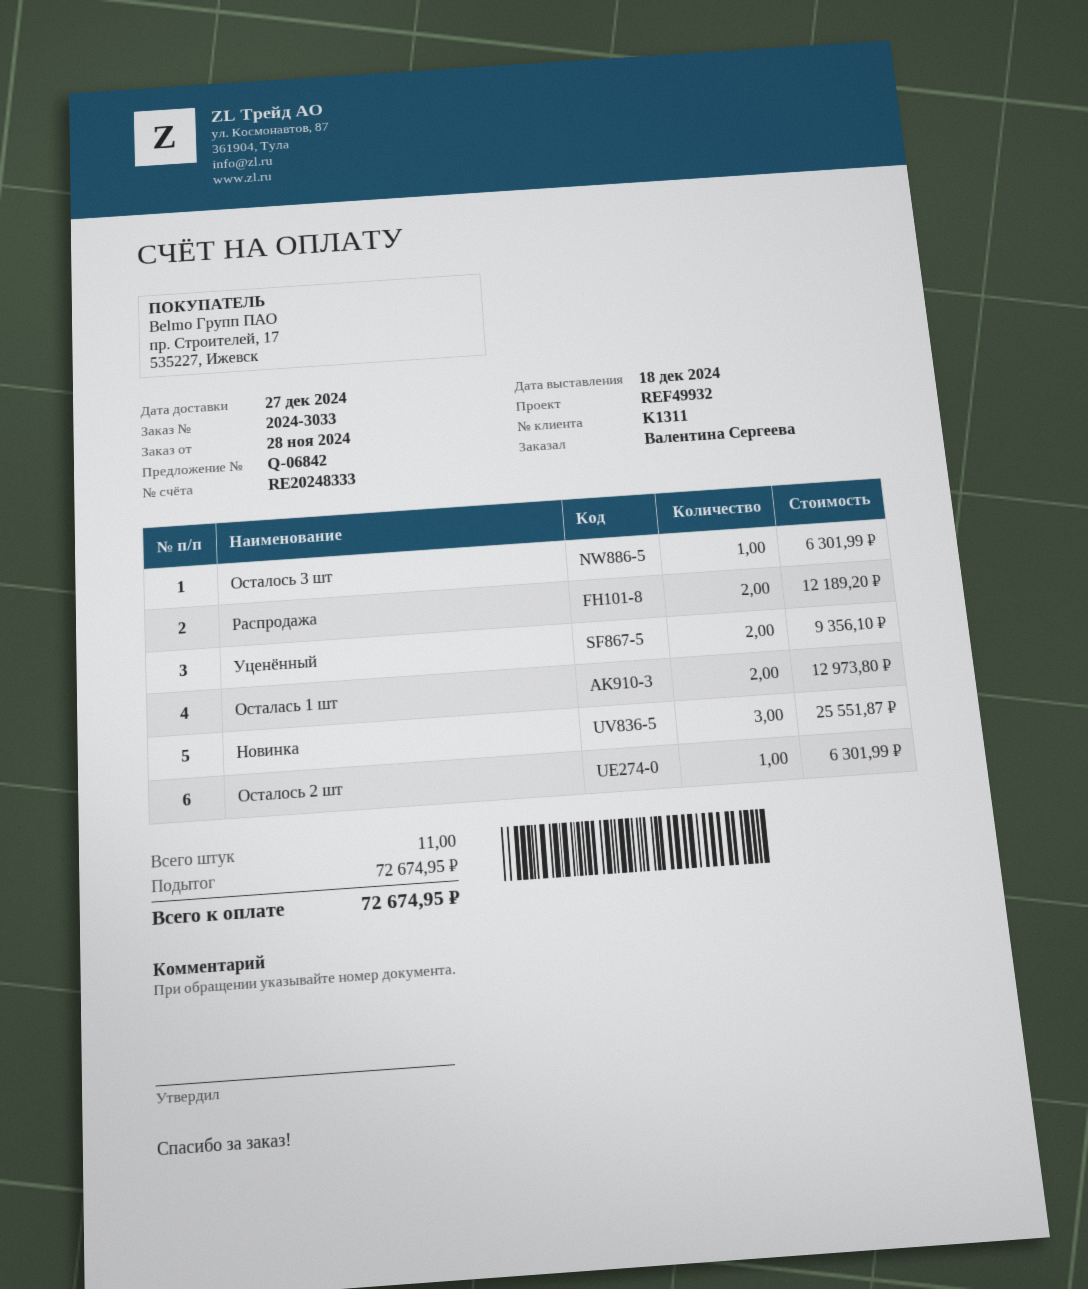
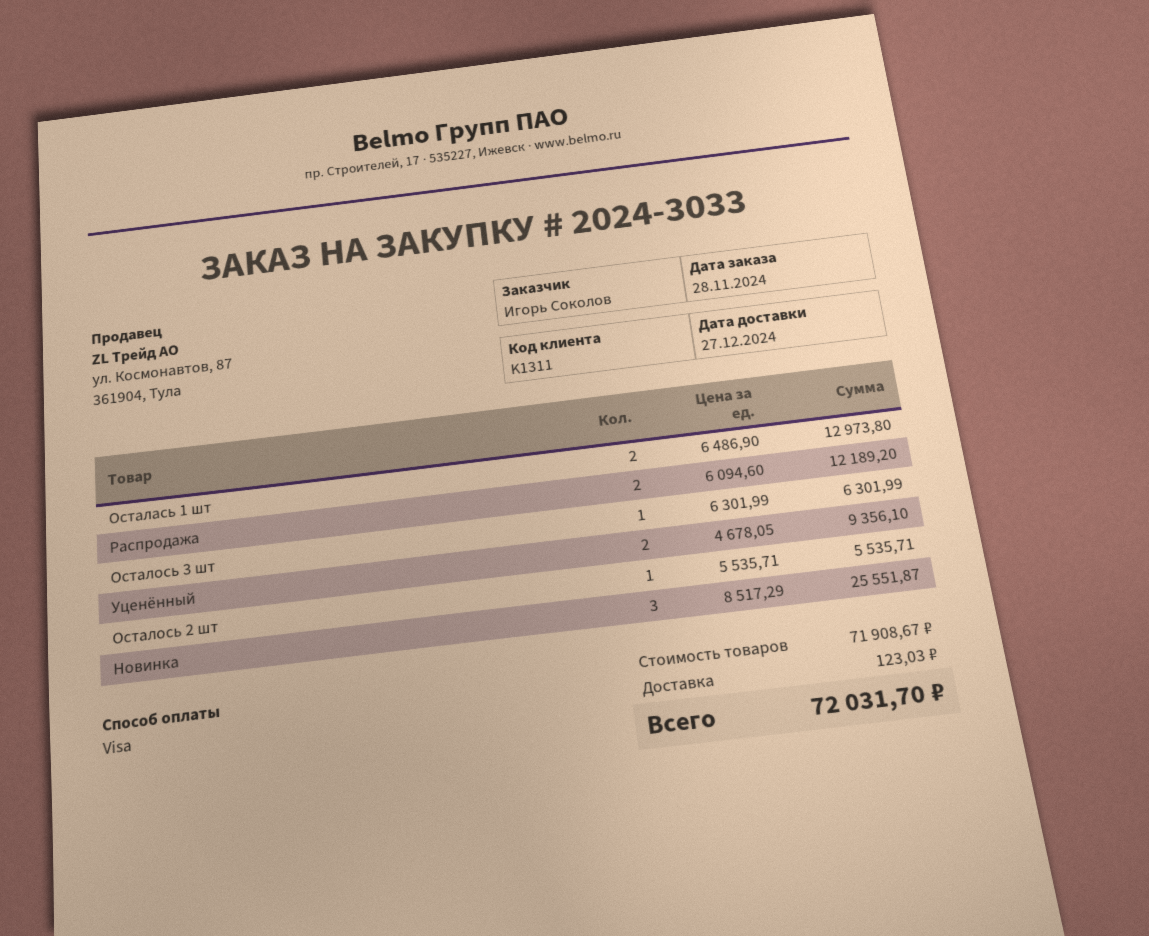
ordered by: Валентина Сергеева -> Игорь Соколов
Осталось 2 шт: 1 for 6301.99 -> 1 for 5535.71
subtotal: 72674.95 -> 71908.67
shipping: none -> 123.03
total: 72674.95 -> 72031.70

